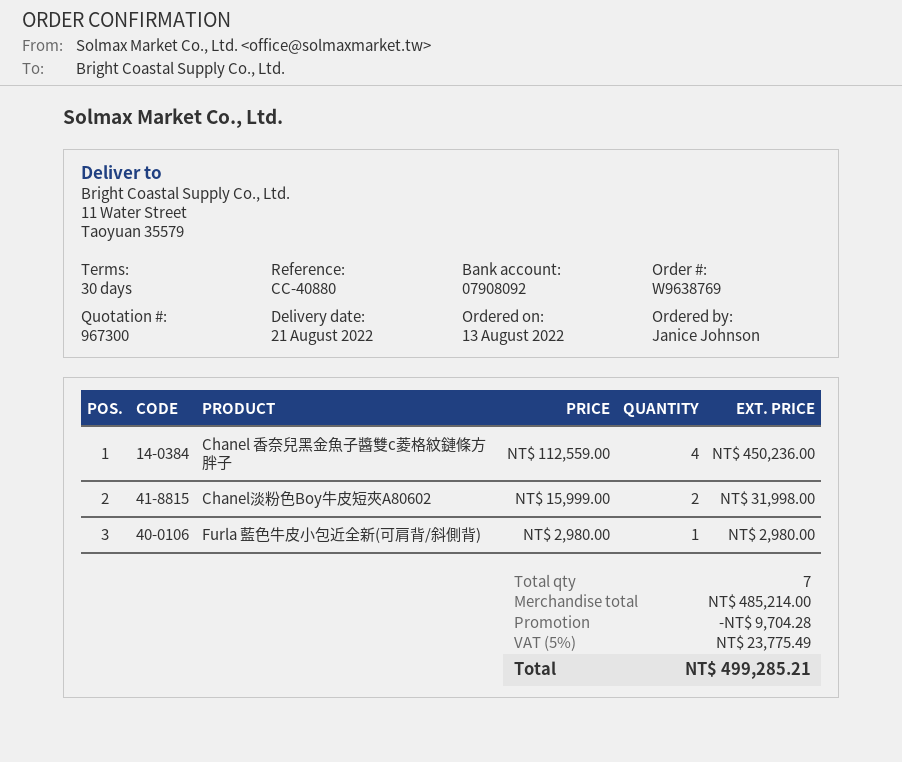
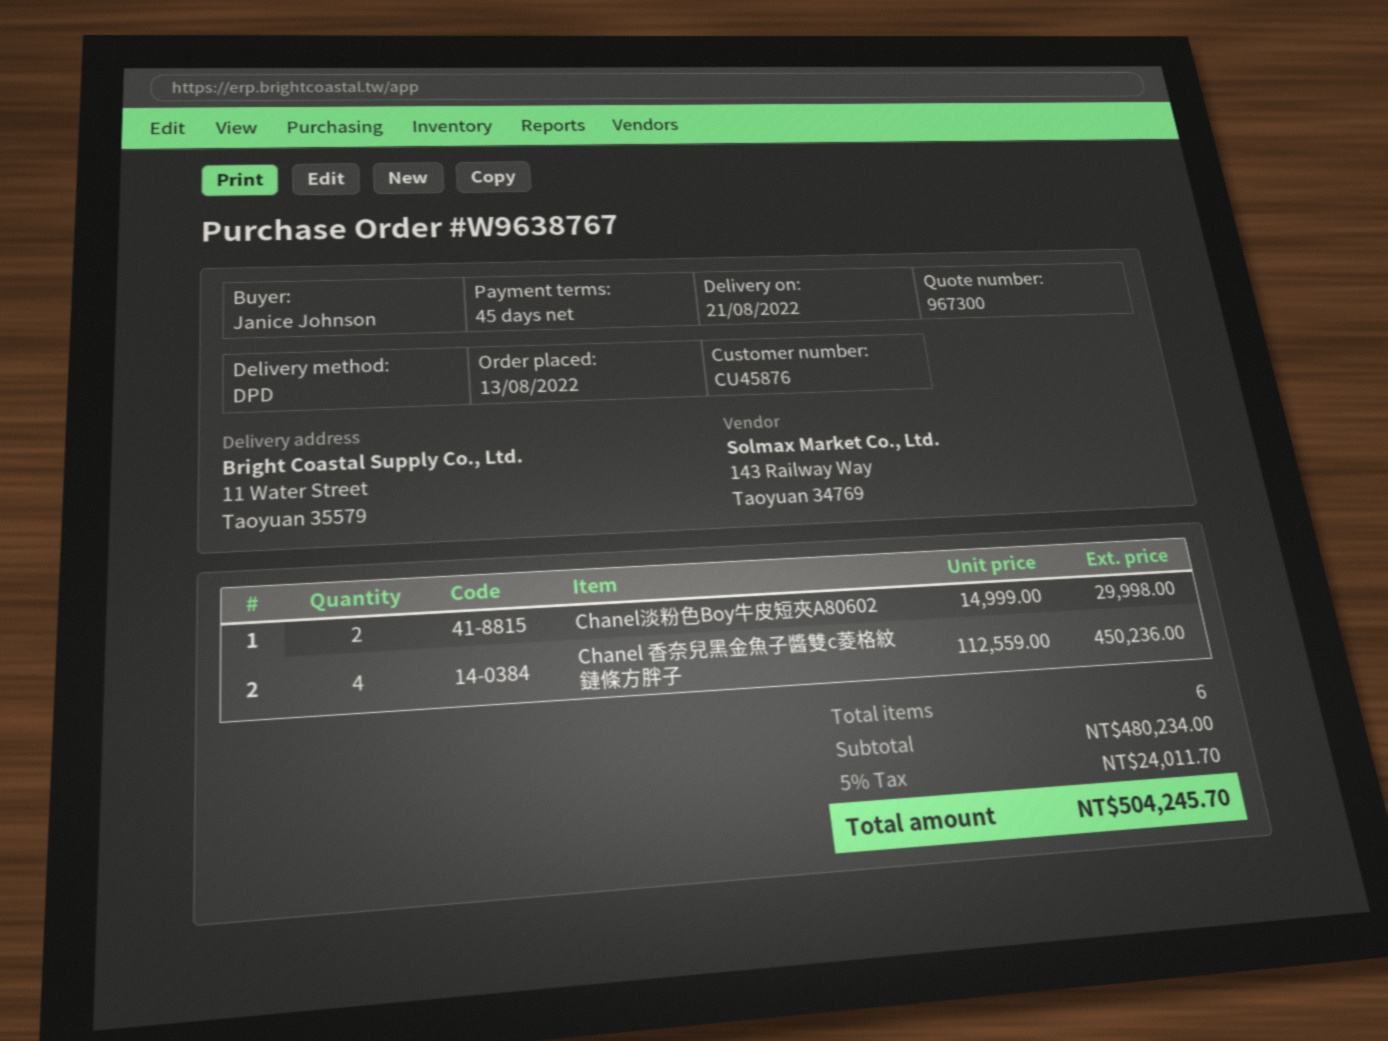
order number: W9638769 -> W9638767
payment terms: 30 days -> 45 days
Chanel淡粉色Boy牛皮短夾A80602: 2 x 15999.00 = 31998.00 -> 2 x 14999.00 = 29998.00
Furla 藍色牛皮小包近全新(可肩背/斜側背): 1 x 2980.00 = 2980.00 -> none
total quantity: 7 -> 6
subtotal: 485214.00 -> 480234.00
discount: 9704.28 -> none
tax: 5% = 23775.49 -> 5% = 24011.70
total: 499285.21 -> 504245.70

